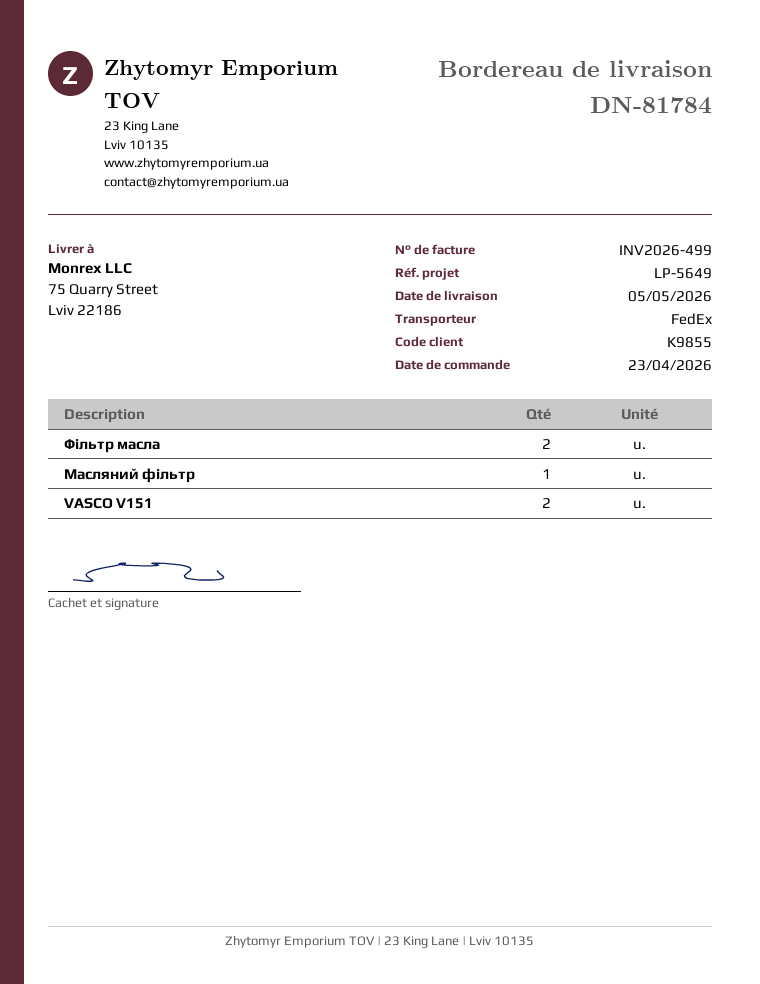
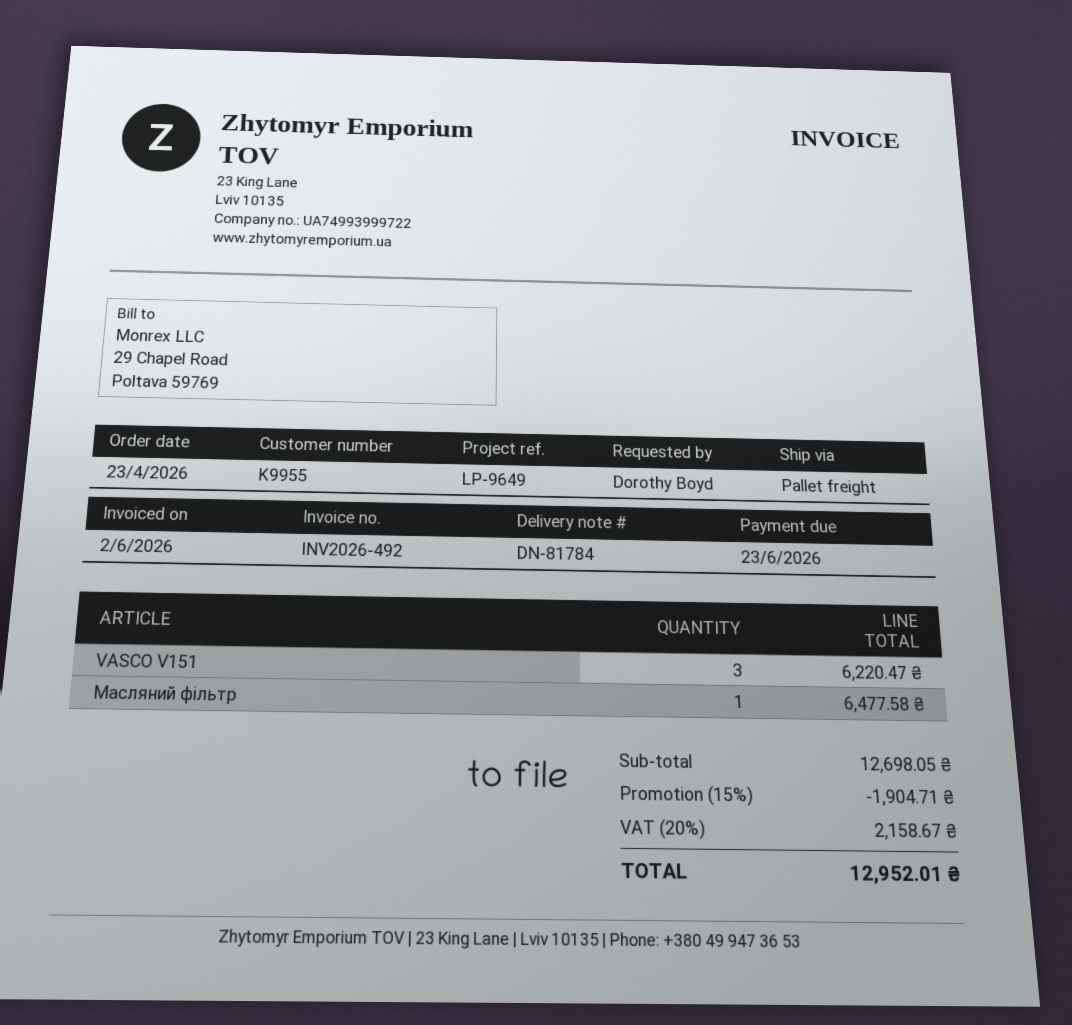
invoice number: INV2026-499 -> INV2026-492
customer number: K9855 -> K9955
reference: LP-5649 -> LP-9649
shipping method: FedEx -> pallet freight
Фільтр масла: 2 -> none
VASCO V151: 2 -> 3

